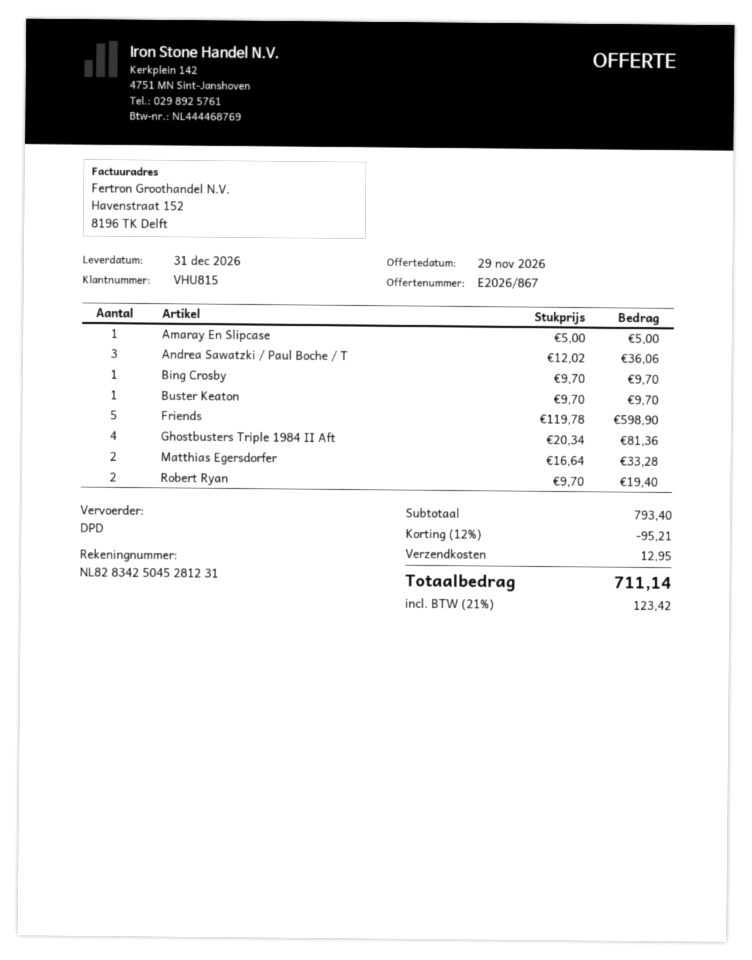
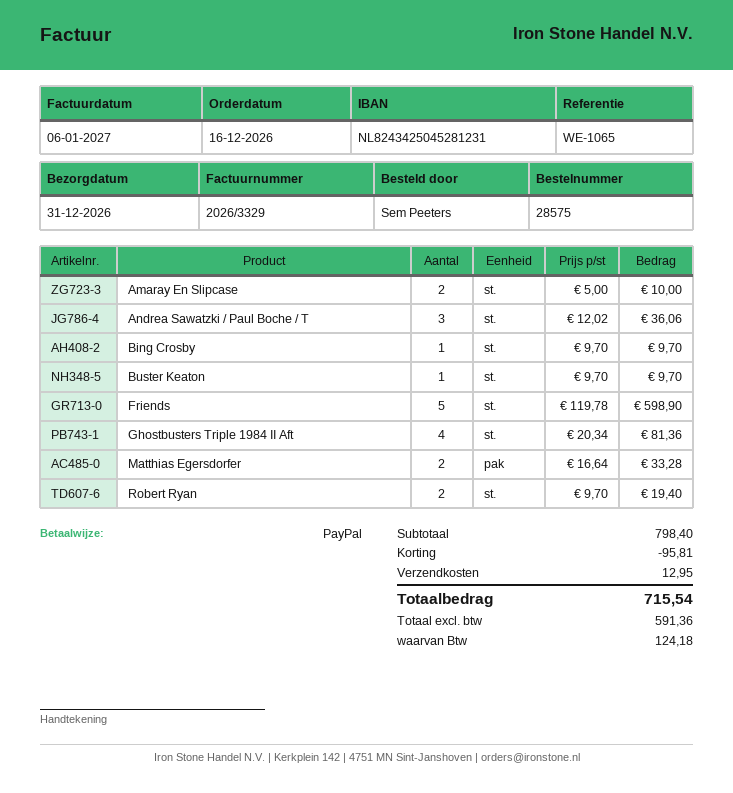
bank account: NL8283425045281231 -> NL8243425045281231
Amaray En Slipcase: 1 x 5.00 = 5.00 -> 2 x 5.00 = 10.00
subtotal: 793.40 -> 798.40
discount: 95.21 -> 95.81
tax: 123.42 -> 124.18
total: 711.14 -> 715.54

